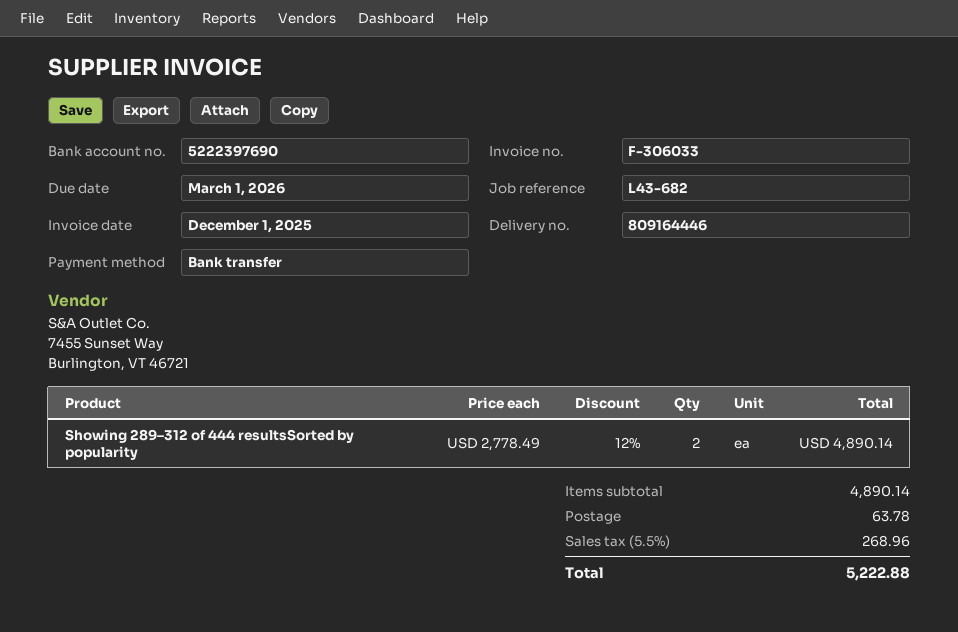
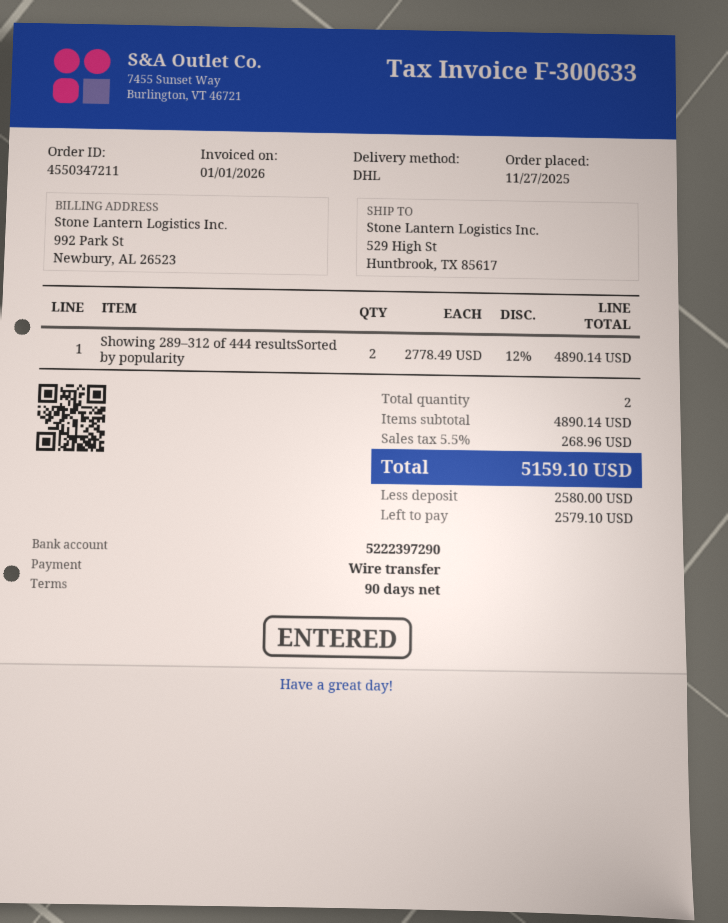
invoice number: F-306033 -> F-300633
invoice date: 2025-12-01 -> 2026-01-01
bank account: 5222397690 -> 5222397290
shipping: 63.78 -> none
total: 5222.88 -> 5159.10

